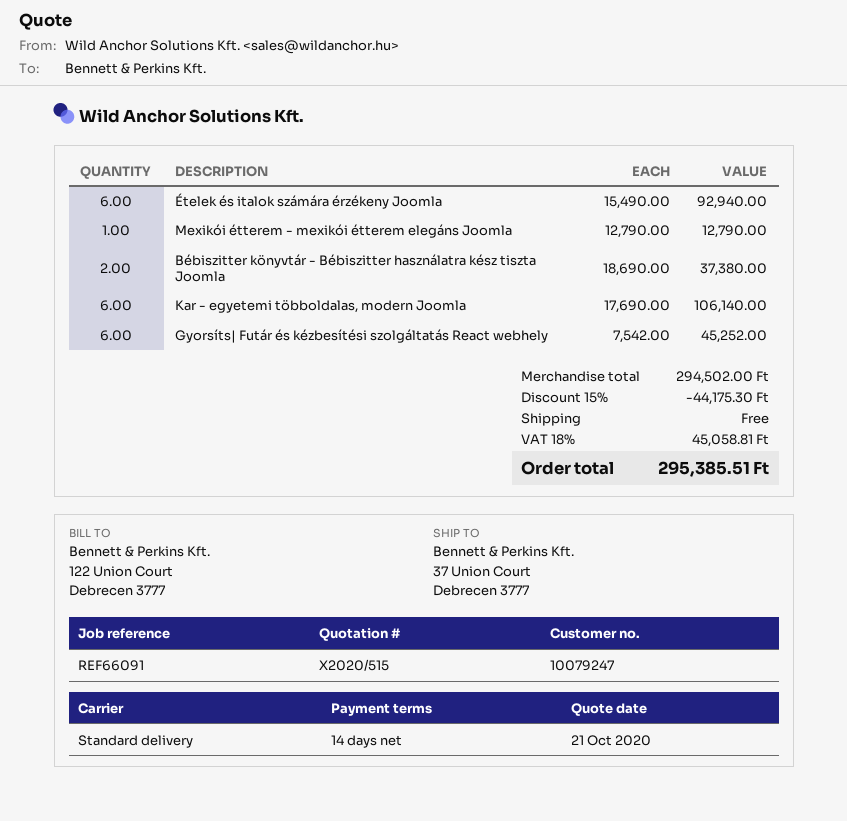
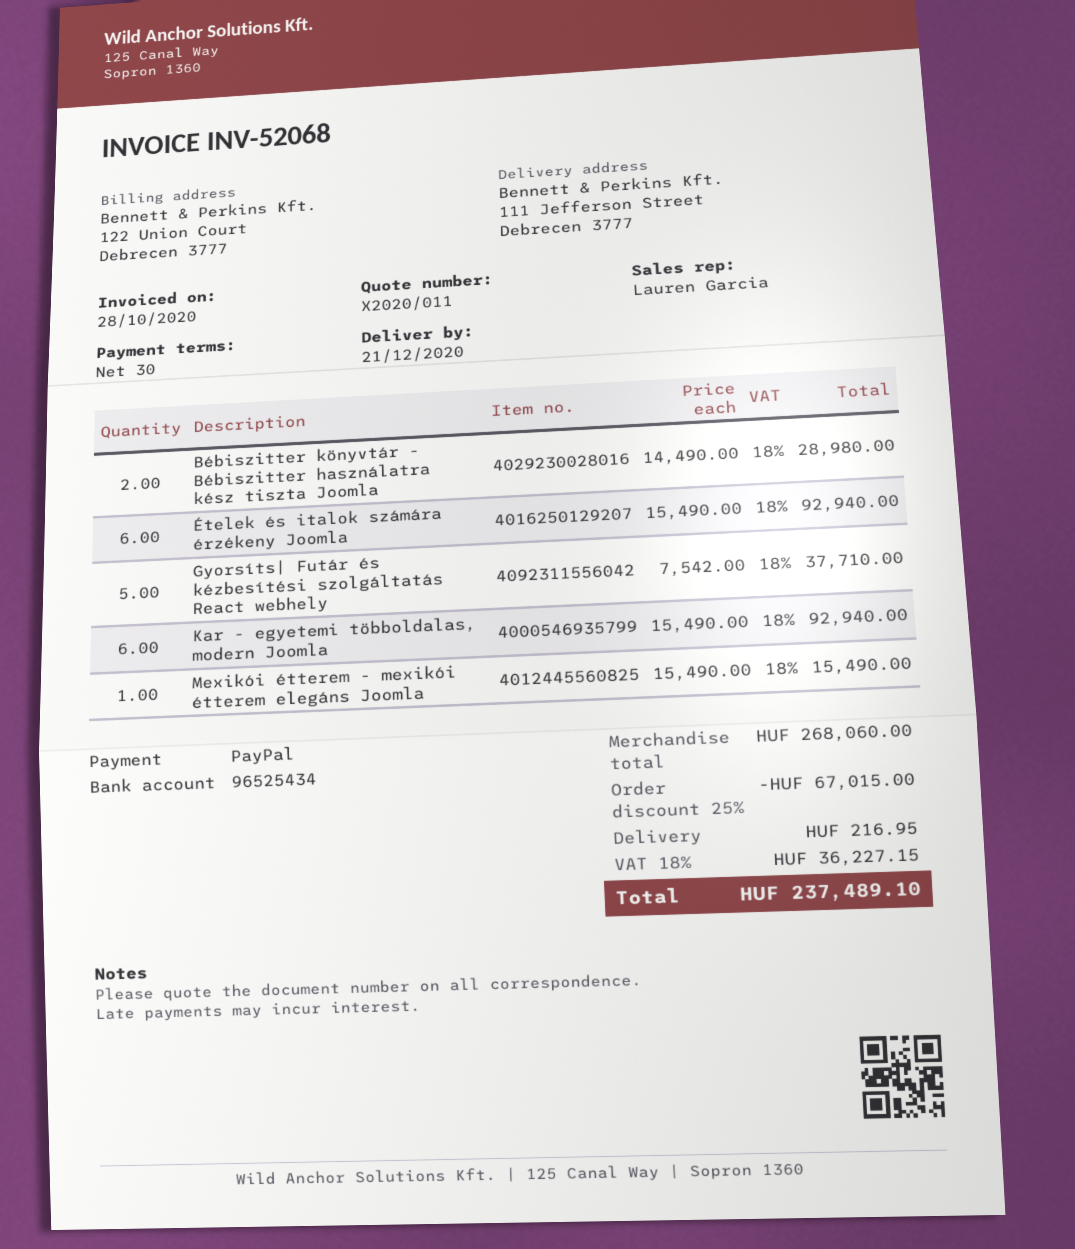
quote number: X2020/515 -> X2020/011
payment terms: 14 days -> 30 days
ship to: 37 Union Court, Debrecen 3777 -> 111 Jefferson Street, Debrecen 3777
Mexikói étterem - mexikói étterem elegáns Joomla: 1 x 12790.00 = 12790.00 -> 1 x 15490.00 = 15490.00
Bébiszitter könyvtár - Bébiszitter használatra kész tiszta Joomla: 2 x 18690.00 = 37380.00 -> 2 x 14490.00 = 28980.00
Kar - egyetemi többoldalas, modern Joomla: 6 x 17690.00 = 106140.00 -> 6 x 15490.00 = 92940.00
Gyorsíts| Futár és kézbesítési szolgáltatás React webhely: 6 x 7542.00 = 45252.00 -> 5 x 7542.00 = 37710.00
subtotal: 294502.00 -> 268060.00
discount: 15% = 44175.30 -> 25% = 67015.00
shipping: 0.00 -> 216.95
tax: 18% = 45058.81 -> 18% = 36227.15
total: 295385.51 -> 237489.10

